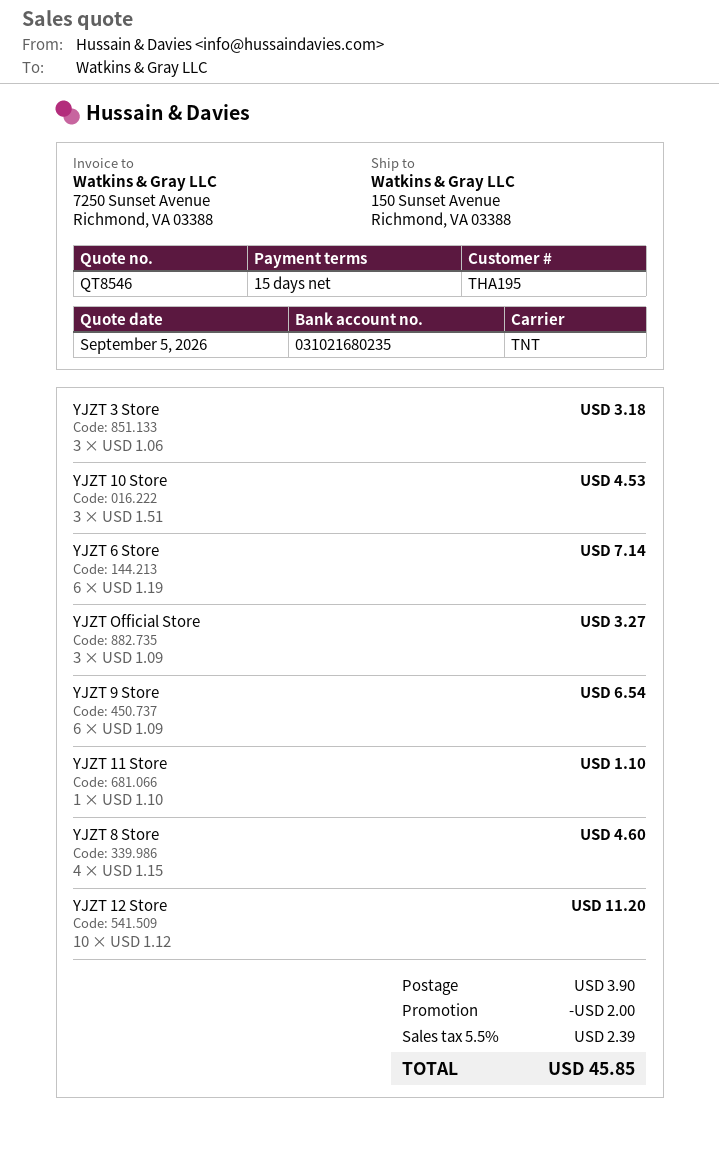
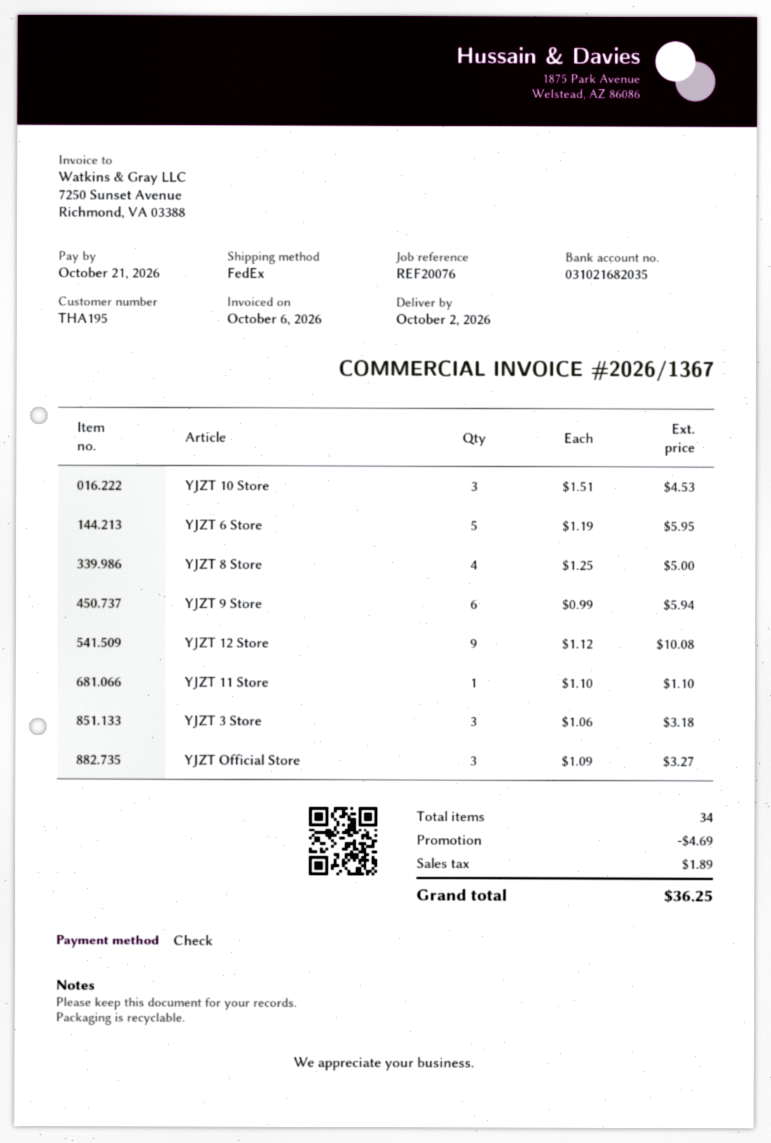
bank account: 031021680235 -> 031021682035
shipping method: TNT -> FedEx
YJZT 6 Store: 6 x 1.19 = 7.14 -> 5 x 1.19 = 5.95
YJZT 9 Store: 6 x 1.09 = 6.54 -> 6 x 0.99 = 5.94
YJZT 8 Store: 4 x 1.15 = 4.60 -> 4 x 1.25 = 5.00
YJZT 12 Store: 10 x 1.12 = 11.20 -> 9 x 1.12 = 10.08
discount: 2.00 -> 4.69
shipping: 3.90 -> none
tax: 2.39 -> 1.89
total: 45.85 -> 36.25

